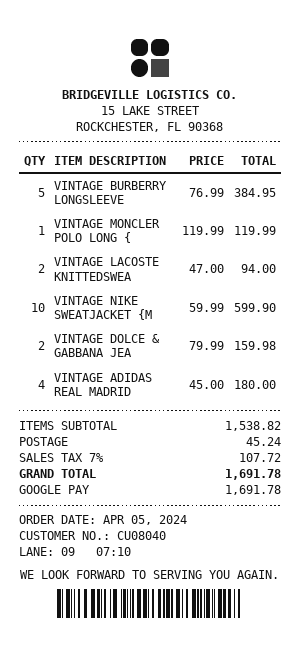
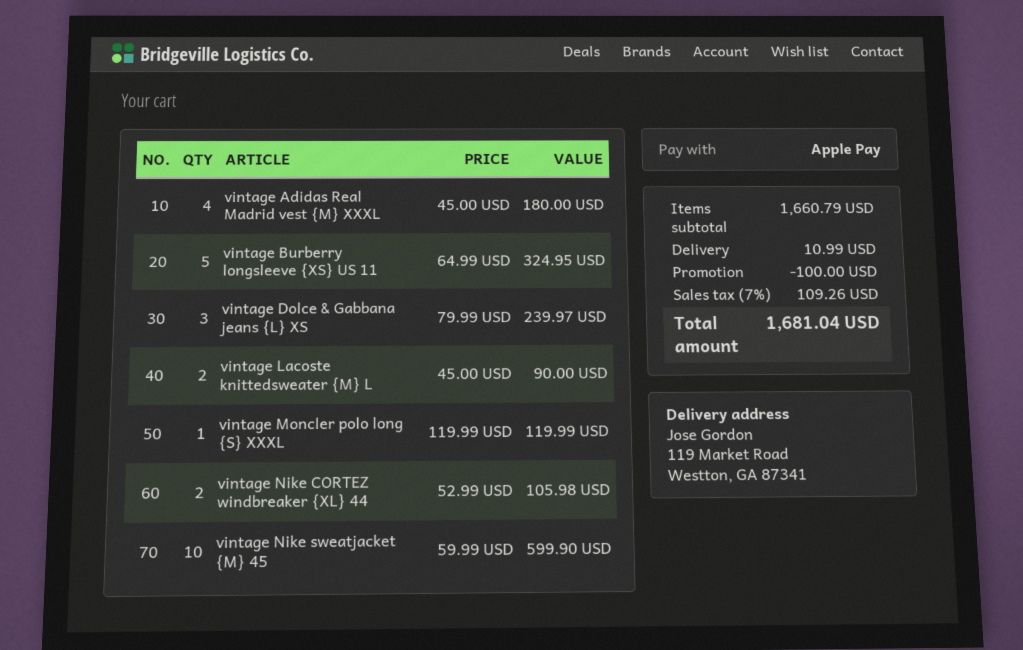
payment method: Google Pay -> Apple Pay
VINTAGE BURBERRY LONGSLEEVE: 5 x 76.99 = 384.95 -> 5 x 64.99 = 324.95
VINTAGE LACOSTE KNITTEDSWEA: 2 x 47.00 = 94.00 -> 2 x 45.00 = 90.00
VINTAGE DOLCE & GABBANA JEA: 2 x 79.99 = 159.98 -> 3 x 79.99 = 239.97
vintage Nike CORTEZ windbreaker {XL} 44: none -> 2 x 52.99 = 105.98
subtotal: 1538.82 -> 1660.79
discount: none -> 100.00
shipping: 45.24 -> 10.99
tax: 7% = 107.72 -> 7% = 109.26
total: 1691.78 -> 1681.04

